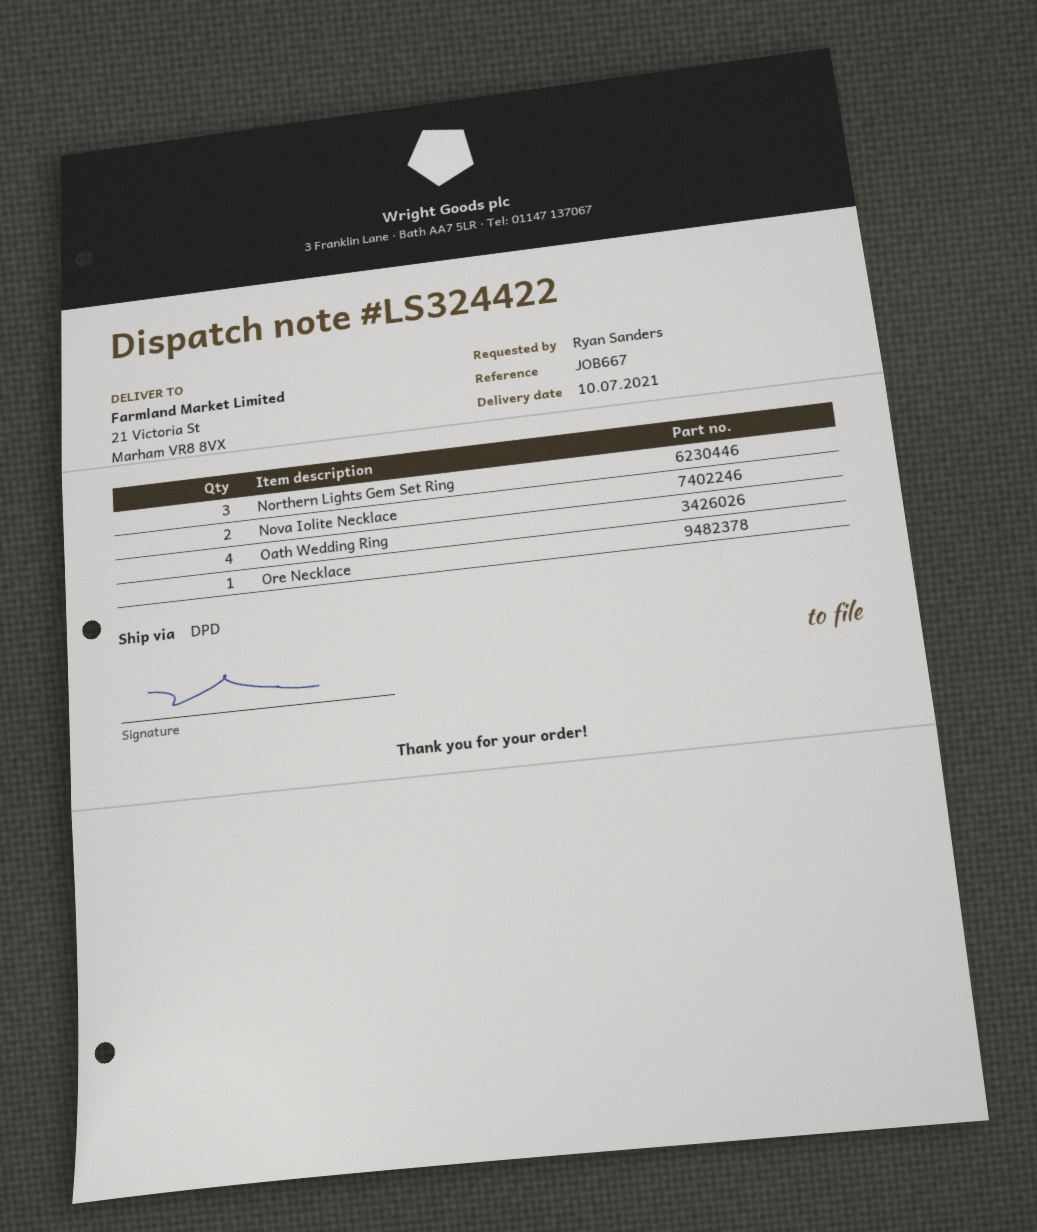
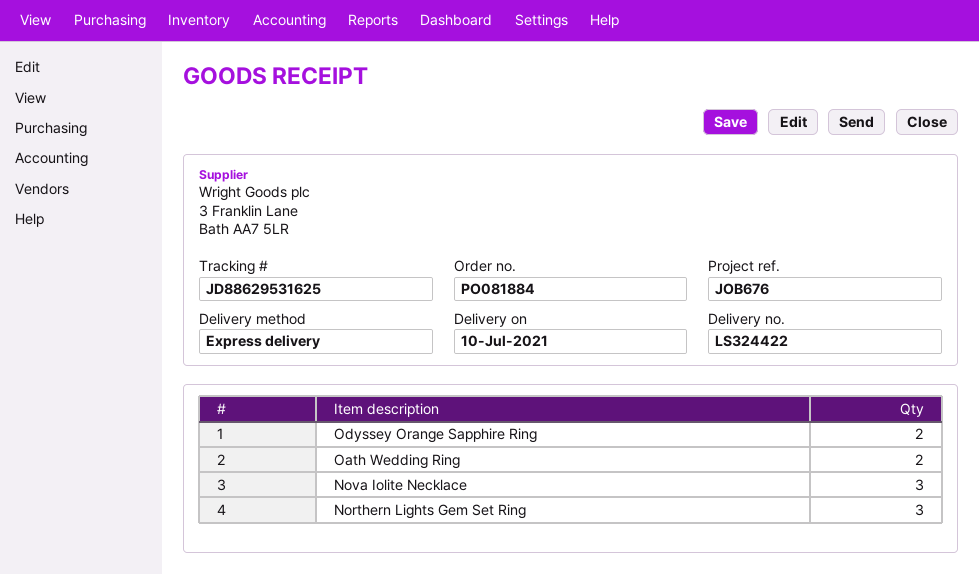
reference: JOB667 -> JOB676
shipping method: DPD -> express
Nova Iolite Necklace: 2 -> 3
Oath Wedding Ring: 4 -> 2
Ore Necklace: 1 -> none
Odyssey Orange Sapphire Ring: none -> 2

